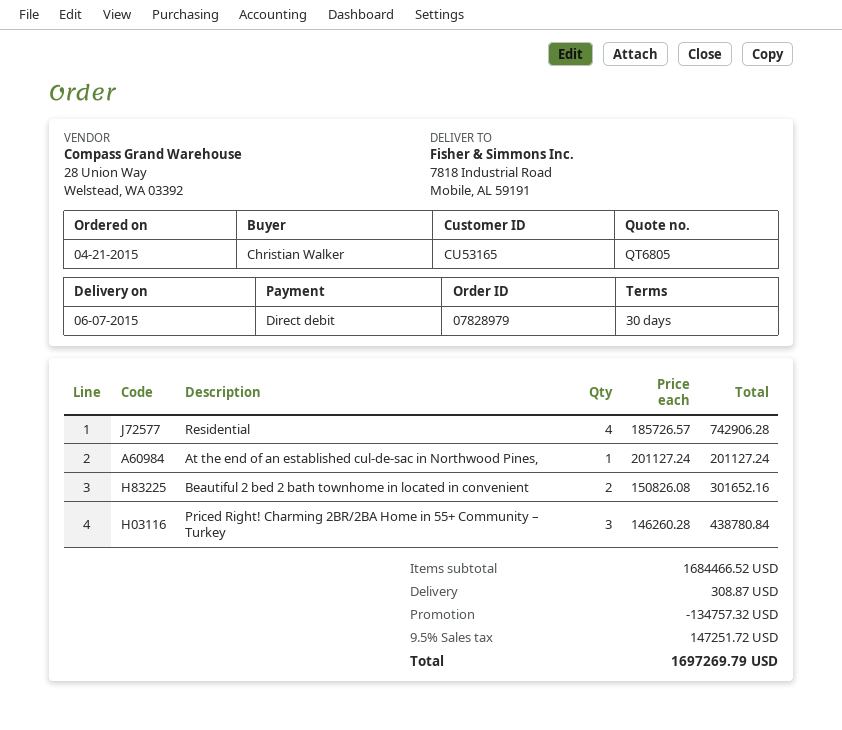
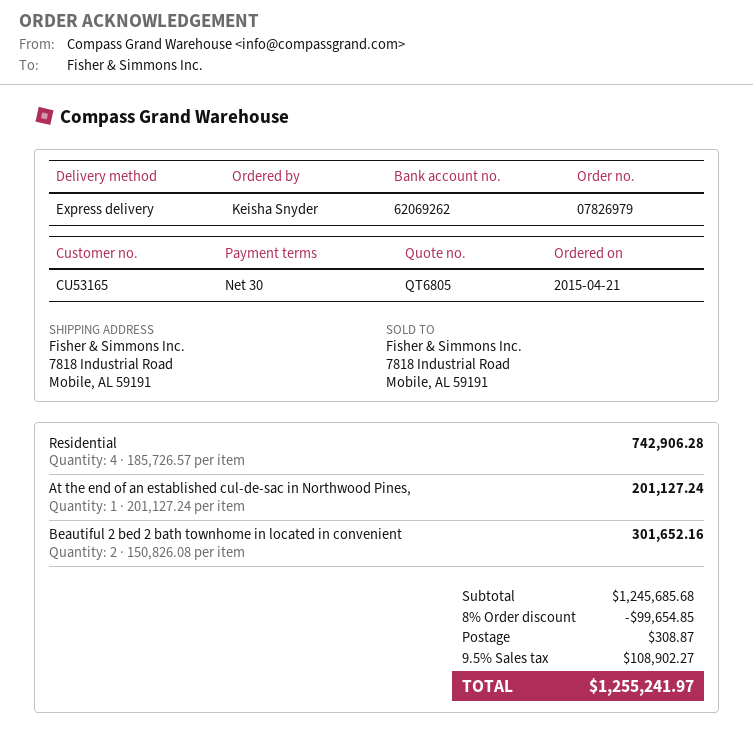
order number: 07828979 -> 07826979
ordered by: Christian Walker -> Keisha Snyder
Priced Right! Charming 2BR/2BA Home in 55+ Community – Turkey: 3 x 146260.28 = 438780.84 -> none
subtotal: 1684466.52 -> 1245685.68
discount: 134757.32 -> 99654.85
tax: 9.5% = 147251.72 -> 9.5% = 108902.27
total: 1697269.79 -> 1255241.97

